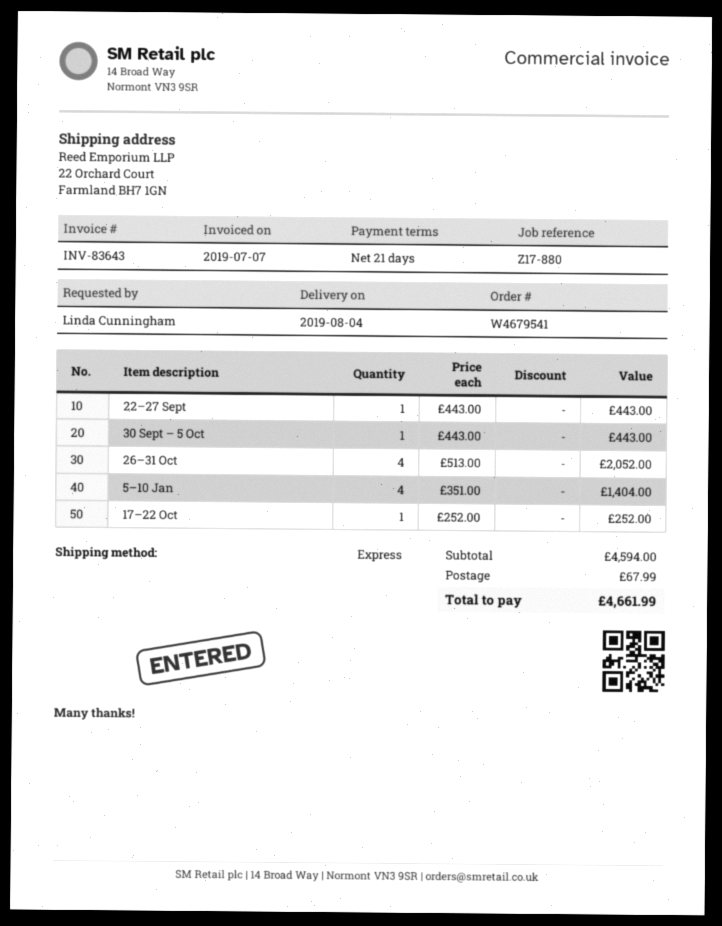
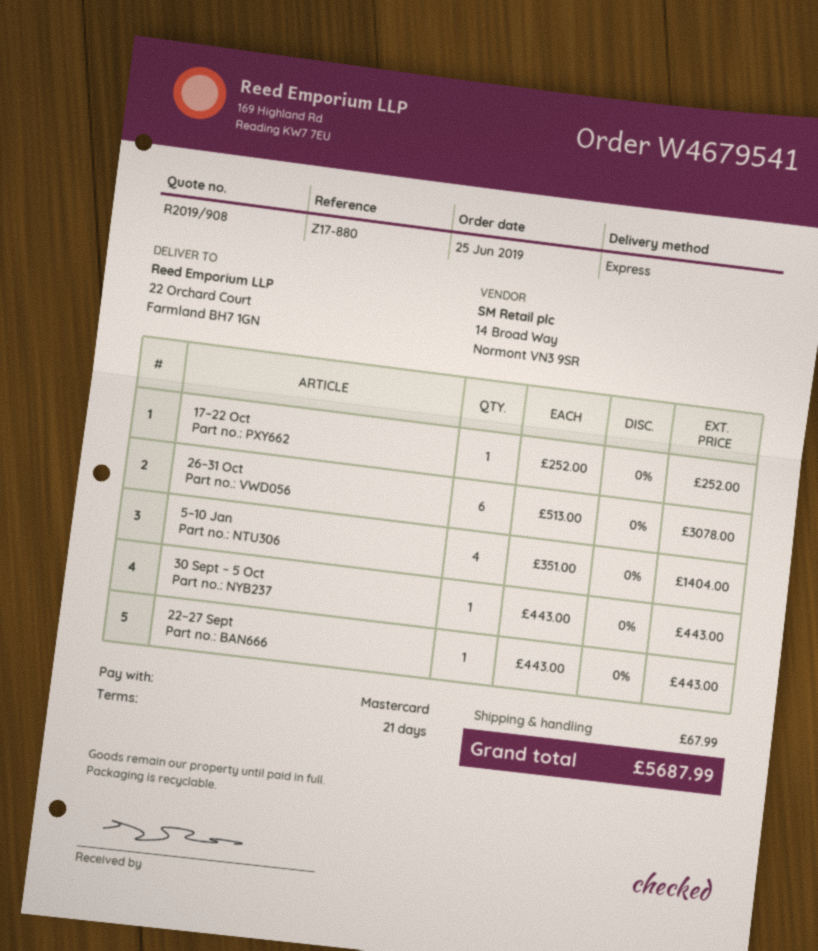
26–31 Oct: 4 x 513.00 = 2052.00 -> 6 x 513.00 = 3078.00
total: 4661.99 -> 5687.99

